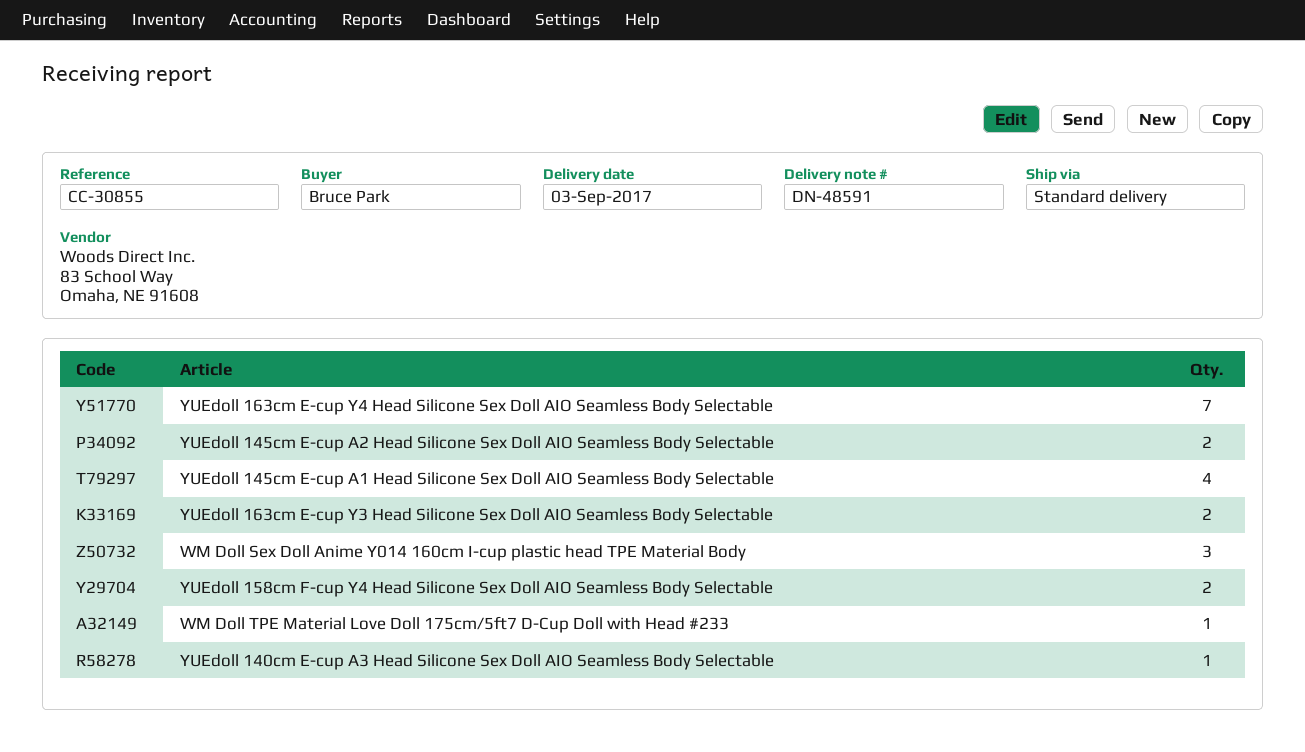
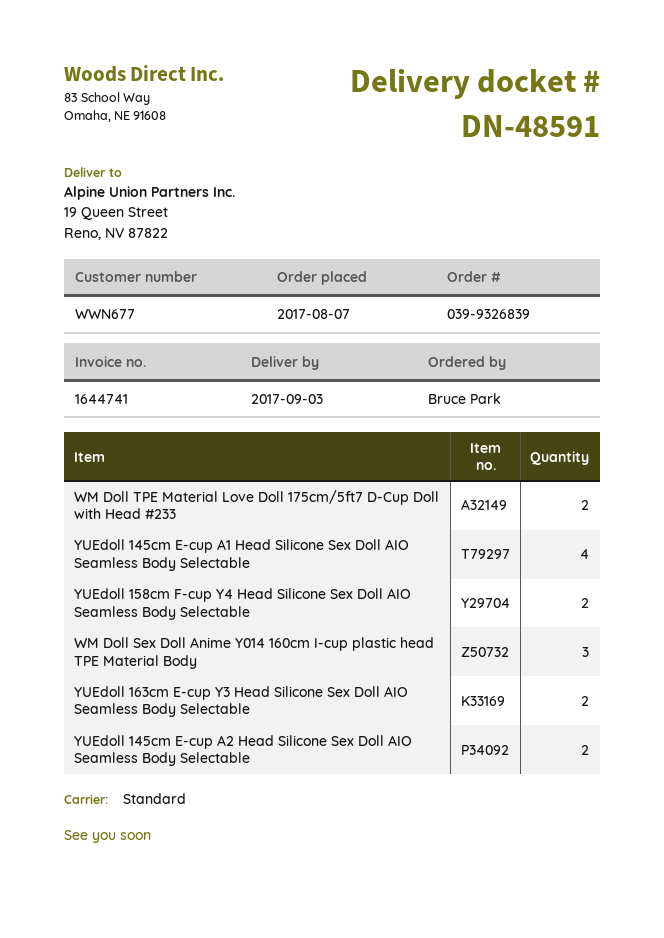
YUEdoll 163cm E-cup Y4 Head Silicone Sex Doll AIO Seamless Body Selectable: 7 -> none
WM Doll TPE Material Love Doll 175cm/5ft7 D-Cup Doll with Head #233: 1 -> 2
YUEdoll 140cm E-cup A3 Head Silicone Sex Doll AIO Seamless Body Selectable: 1 -> none

